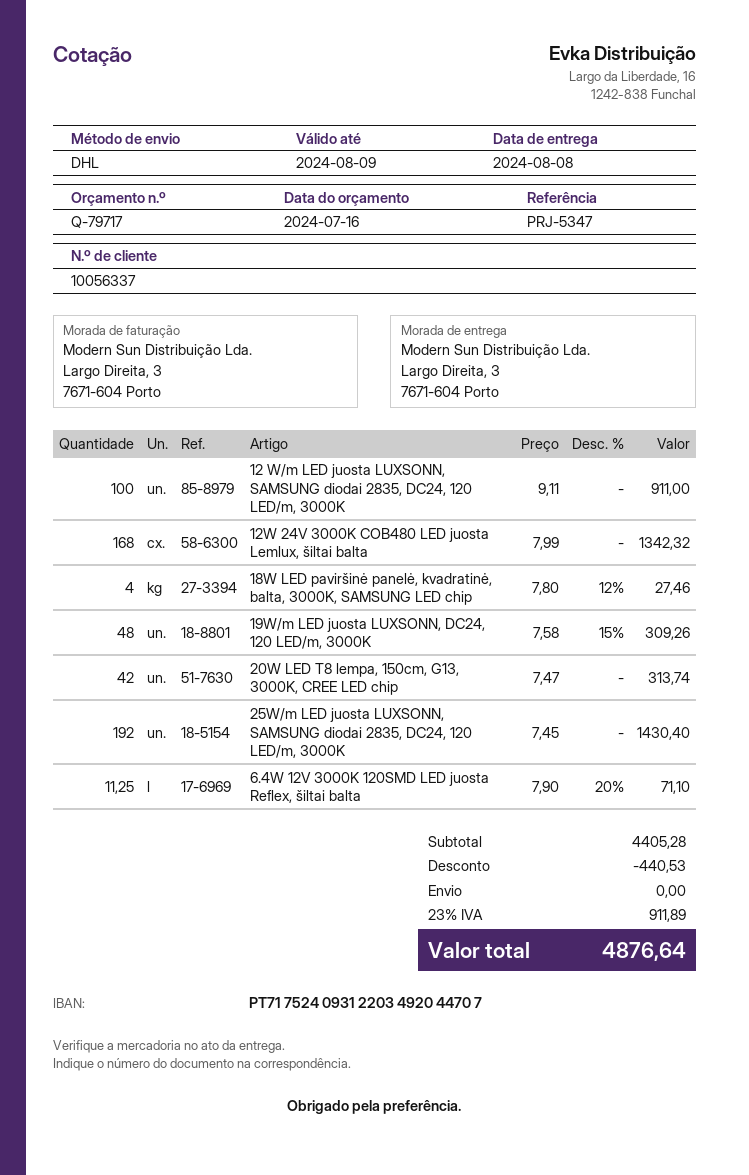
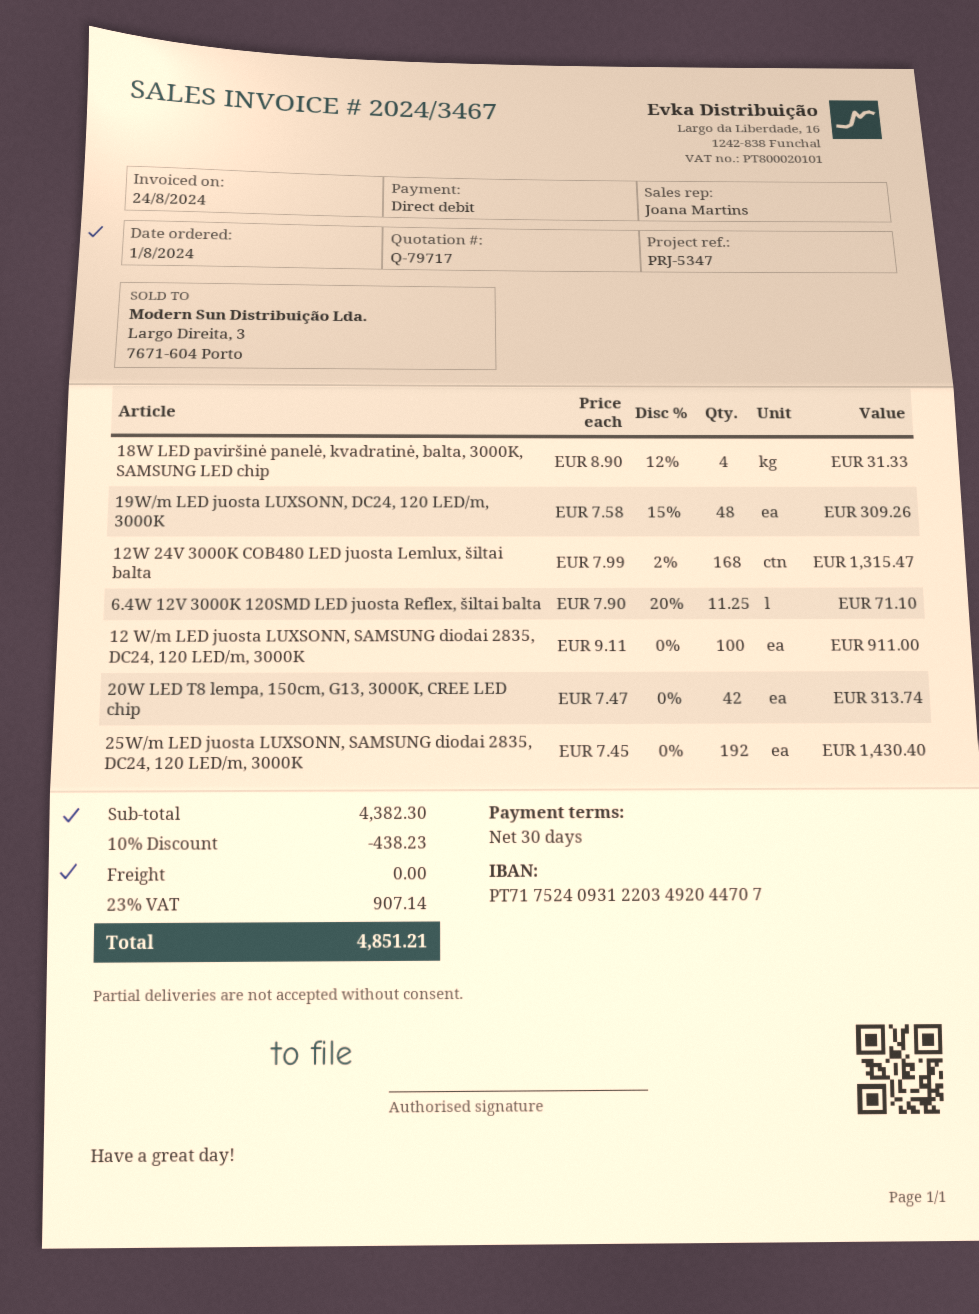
12W 24V 3000K COB480 LED juosta Lemlux, šiltai balta: 168 x 7.99 = 1342.32 -> 168 x 7.99 - 2% = 1315.47
18W LED paviršinė panelė, kvadratinė, balta, 3000K, SAMSUNG LED chip: 4 x 7.80 - 12% = 27.46 -> 4 x 8.90 - 12% = 31.33
subtotal: 4405.28 -> 4382.30
discount: 440.53 -> 438.23
tax: 23% = 911.89 -> 23% = 907.14
total: 4876.64 -> 4851.21

